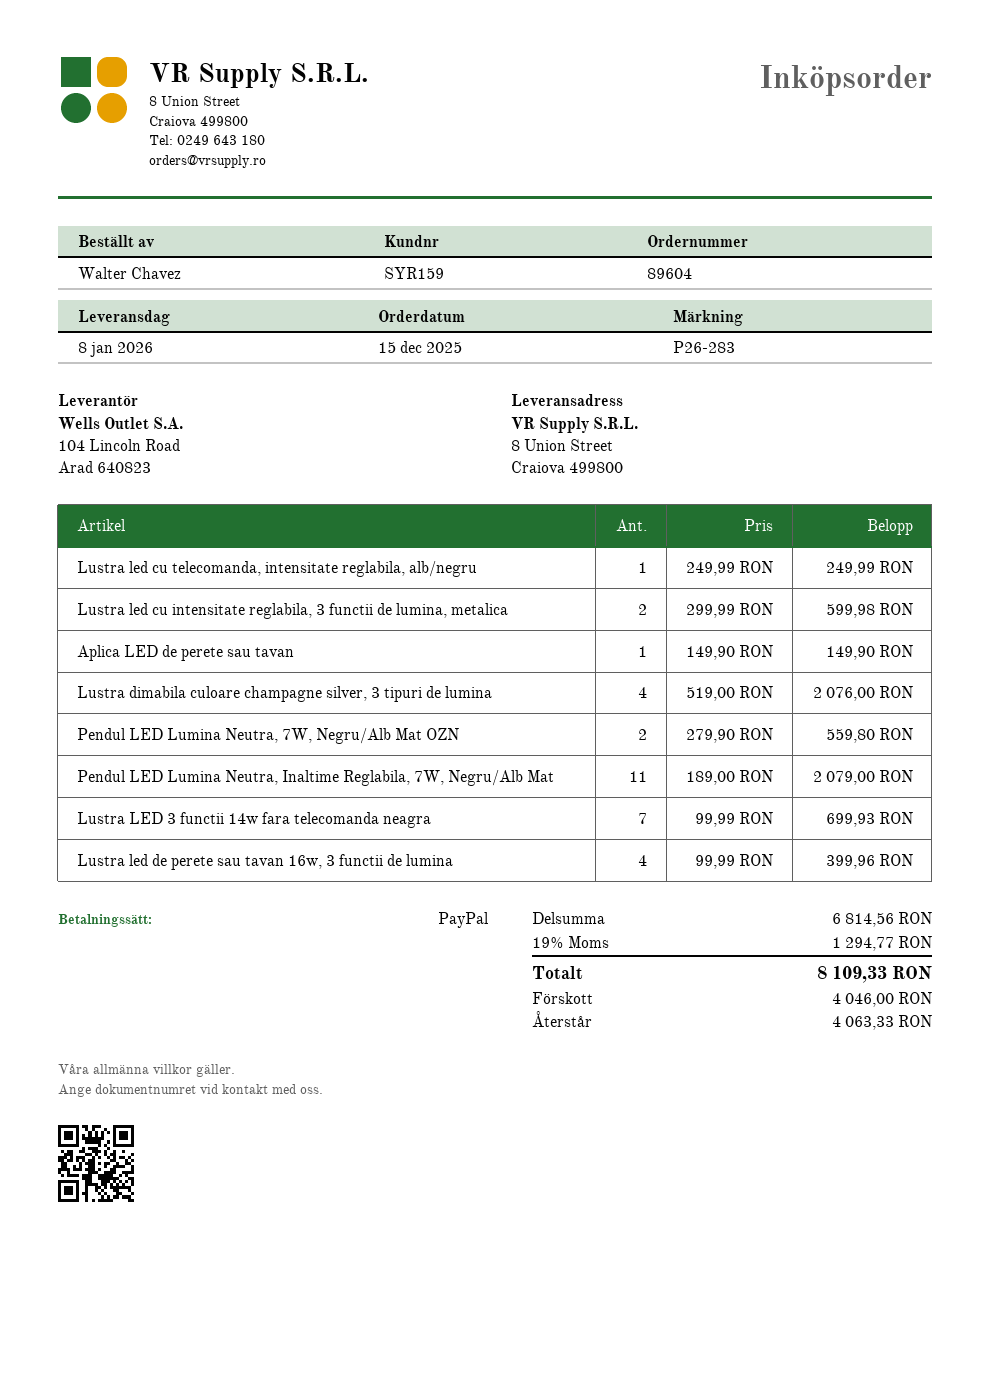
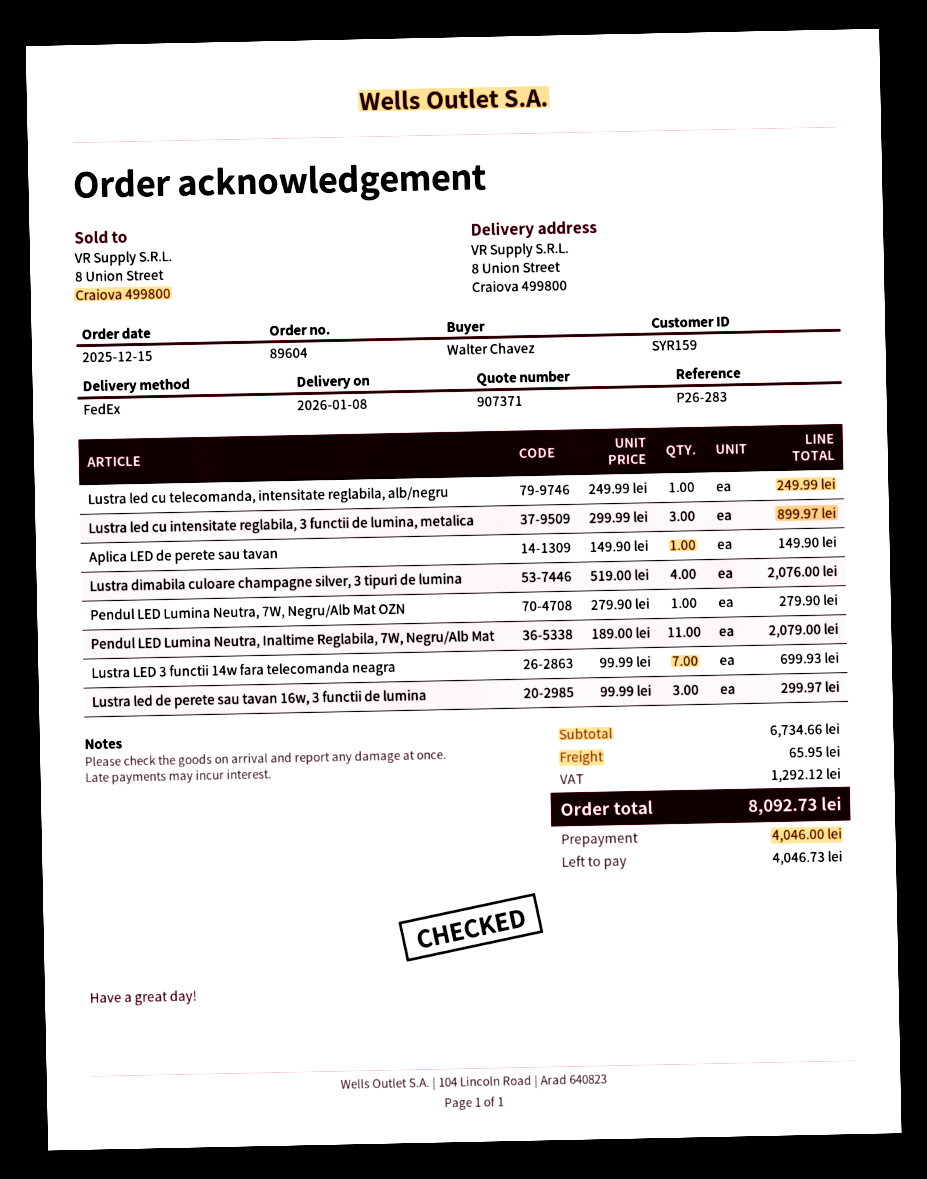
Lustra led cu intensitate reglabila, 3 functii de lumina, metalica: 2 x 299.99 = 599.98 -> 3 x 299.99 = 899.97
Pendul LED Lumina Neutra, 7W, Negru/Alb Mat OZN: 2 x 279.90 = 559.80 -> 1 x 279.90 = 279.90
Lustra led de perete sau tavan 16w, 3 functii de lumina: 4 x 99.99 = 399.96 -> 3 x 99.99 = 299.97
subtotal: 6814.56 -> 6734.66
shipping: none -> 65.95
tax: 1294.77 -> 1292.12
total: 8109.33 -> 8092.73
balance: 4063.33 -> 4046.73

